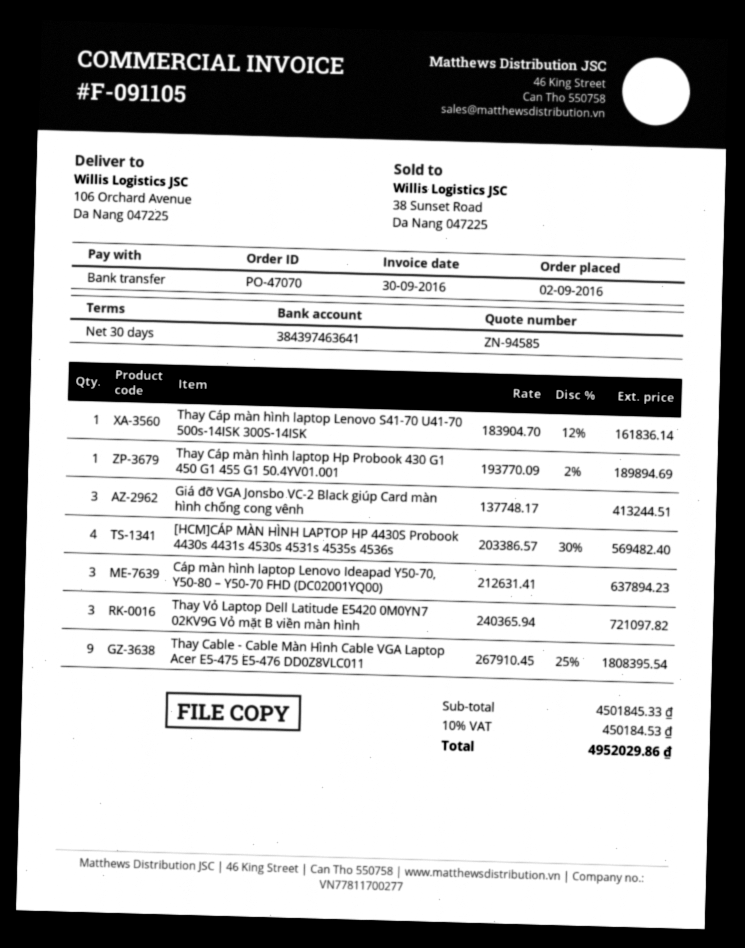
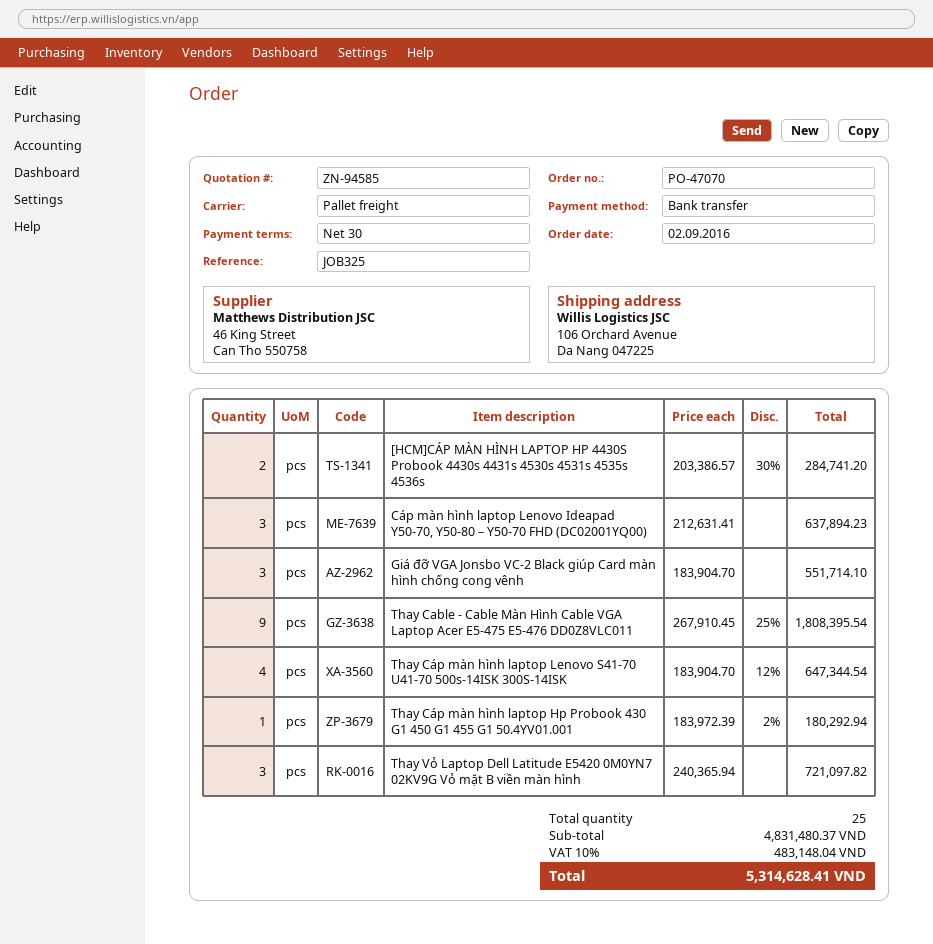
Thay Cáp màn hình laptop Lenovo S41-70 U41-70 500s-14ISK 300S-14ISK: 1 x 183904.70 - 12% = 161836.14 -> 4 x 183904.70 - 12% = 647344.54
Thay Cáp màn hình laptop Hp Probook 430 G1 450 G1 455 G1 50.4YV01.001: 1 x 193770.09 - 2% = 189894.69 -> 1 x 183972.39 - 2% = 180292.94
Giá đỡ VGA Jonsbo VC-2 Black giúp Card màn hình chống cong vênh: 3 x 137748.17 = 413244.51 -> 3 x 183904.70 = 551714.10
[HCM]CÁP MÀN HÌNH LAPTOP HP 4430S Probook 4430s 4431s 4530s 4531s 4535s 4536s: 4 x 203386.57 - 30% = 569482.40 -> 2 x 203386.57 - 30% = 284741.20
subtotal: 4501845.33 -> 4831480.37
tax: 10% = 450184.53 -> 10% = 483148.04
total: 4952029.86 -> 5314628.41

